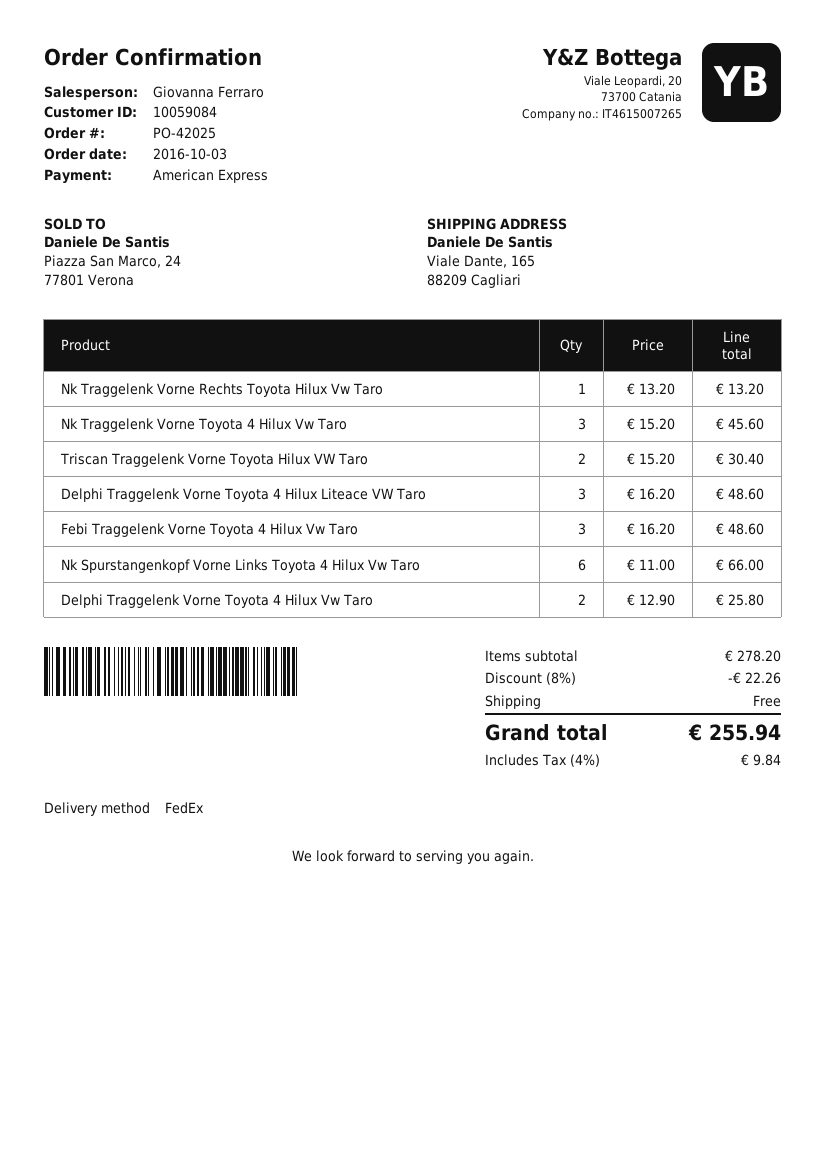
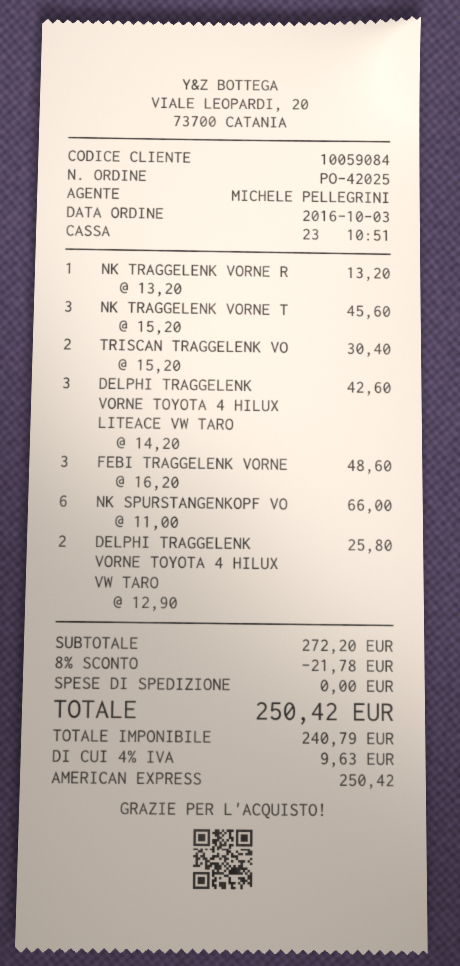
sales rep: Giovanna Ferraro -> MICHELE PELLEGRINI
Delphi Traggelenk Vorne Toyota 4 Hilux Liteace VW Taro: 3 x 16.20 = 48.60 -> 3 x 14.20 = 42.60
subtotal: 278.20 -> 272.20
discount: 8% = 22.26 -> 8% = 21.78
tax: 4% = 9.84 -> 4% = 9.63
total: 255.94 -> 250.42

